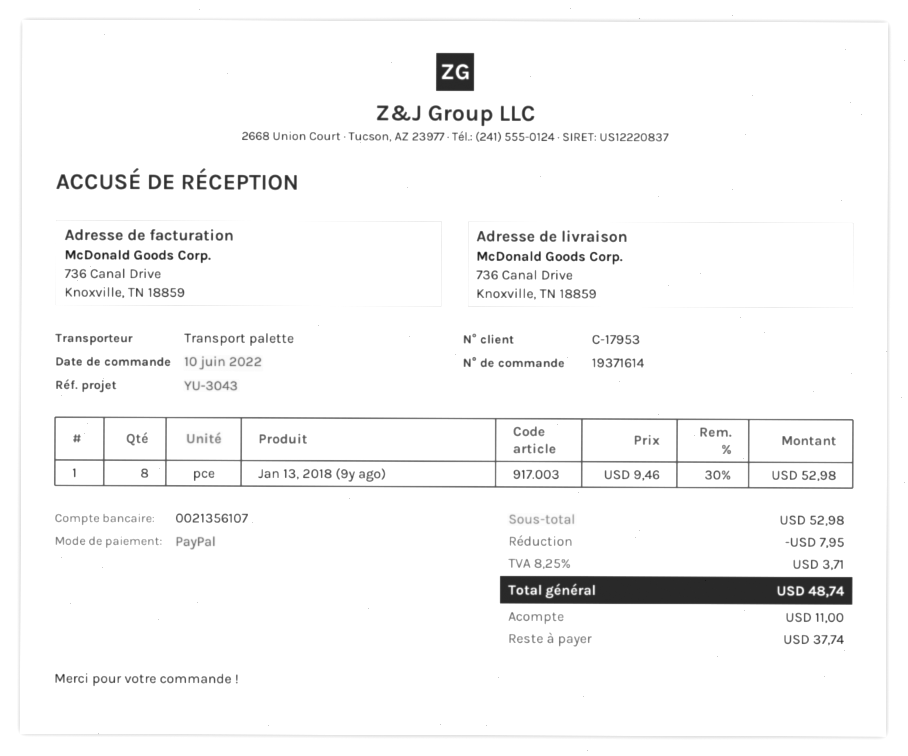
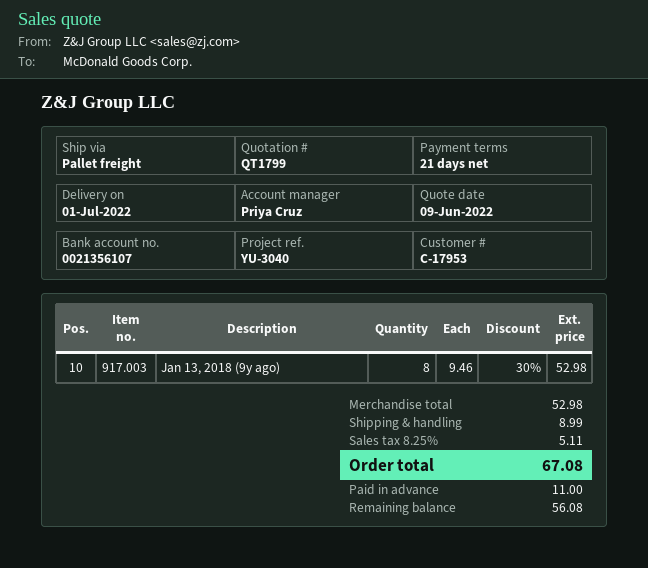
reference: YU-3043 -> YU-3040
discount: 7.95 -> none
shipping: none -> 8.99
tax: 8.25% = 3.71 -> 8.25% = 5.11
total: 48.74 -> 67.08
balance: 37.74 -> 56.08

